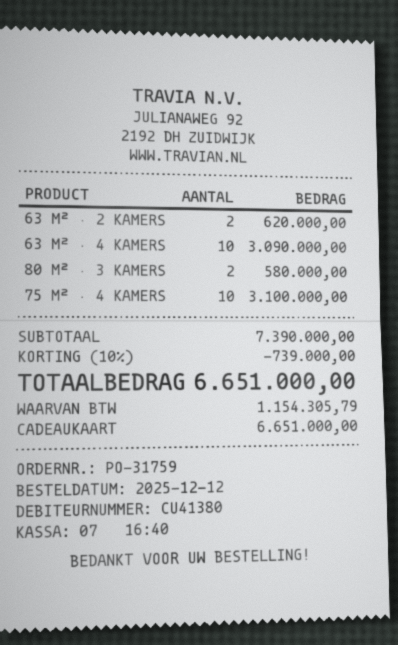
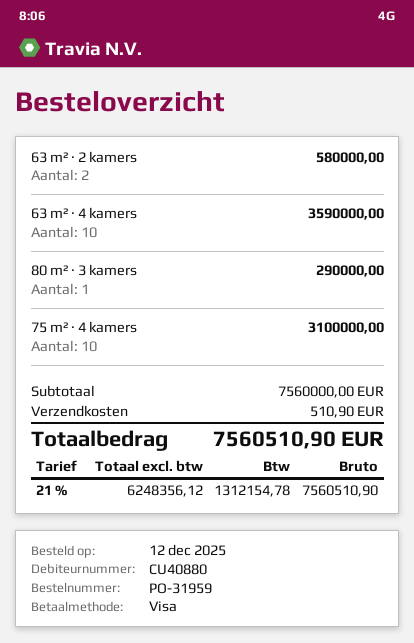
order number: PO-31759 -> PO-31959
customer number: CU41380 -> CU40880
payment method: gift card -> Visa
63 M² · 2 KAMERS: 2 for 620000.00 -> 2 for 580000.00
63 M² · 4 KAMERS: 10 for 3090000.00 -> 10 for 3590000.00
80 M² · 3 KAMERS: 2 for 580000.00 -> 1 for 290000.00
subtotal: 7390000.00 -> 7560000.00
discount: 10% = 739000.00 -> none
shipping: none -> 510.90
tax: 1154305.79 -> 1312154.78
total: 6651000.00 -> 7560510.90

